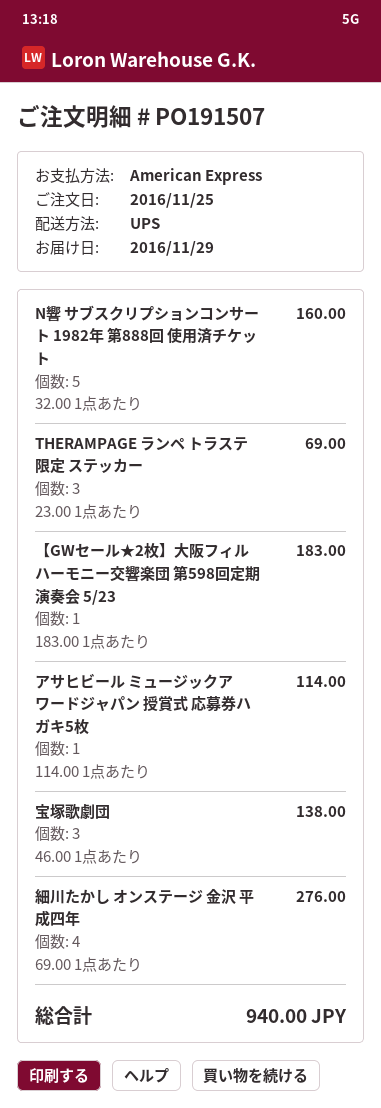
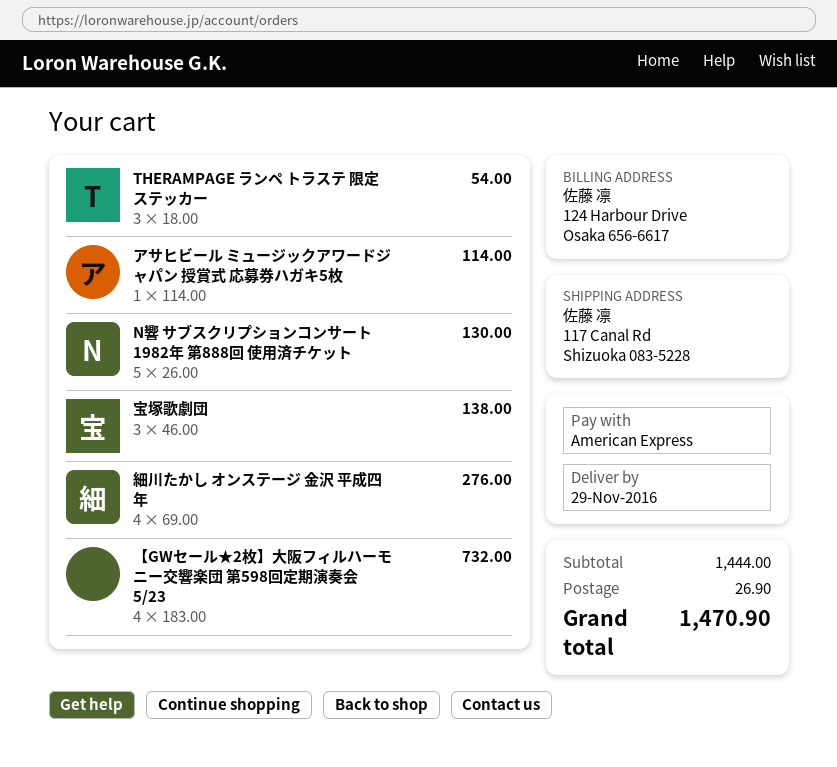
N響 サブスクリプションコンサート 1982年 第888回 使用済チケット: 5 x 32.00 = 160.00 -> 5 x 26.00 = 130.00
THERAMPAGE ランペ トラステ 限定 ステッカー: 3 x 23.00 = 69.00 -> 3 x 18.00 = 54.00
【GWセール★2枚】大阪フィルハーモニー交響楽団 第598回定期演奏会 5/23: 1 x 183.00 = 183.00 -> 4 x 183.00 = 732.00
shipping: none -> 26.90
total: 940.00 -> 1470.90

